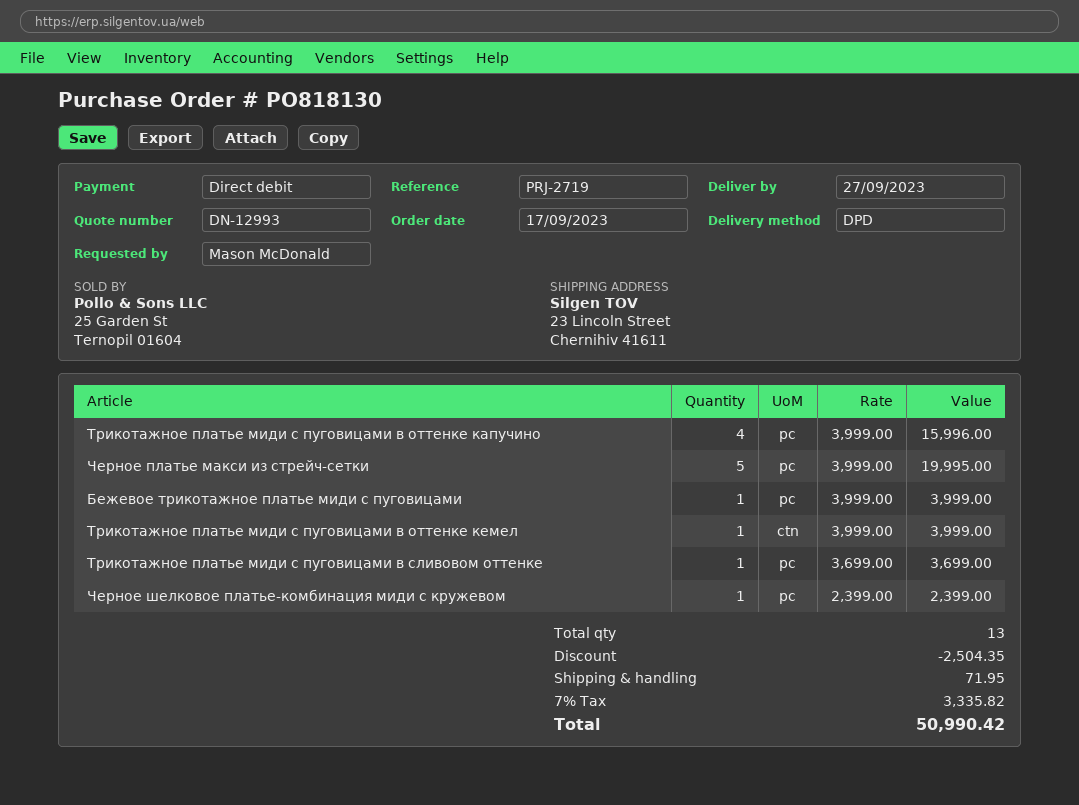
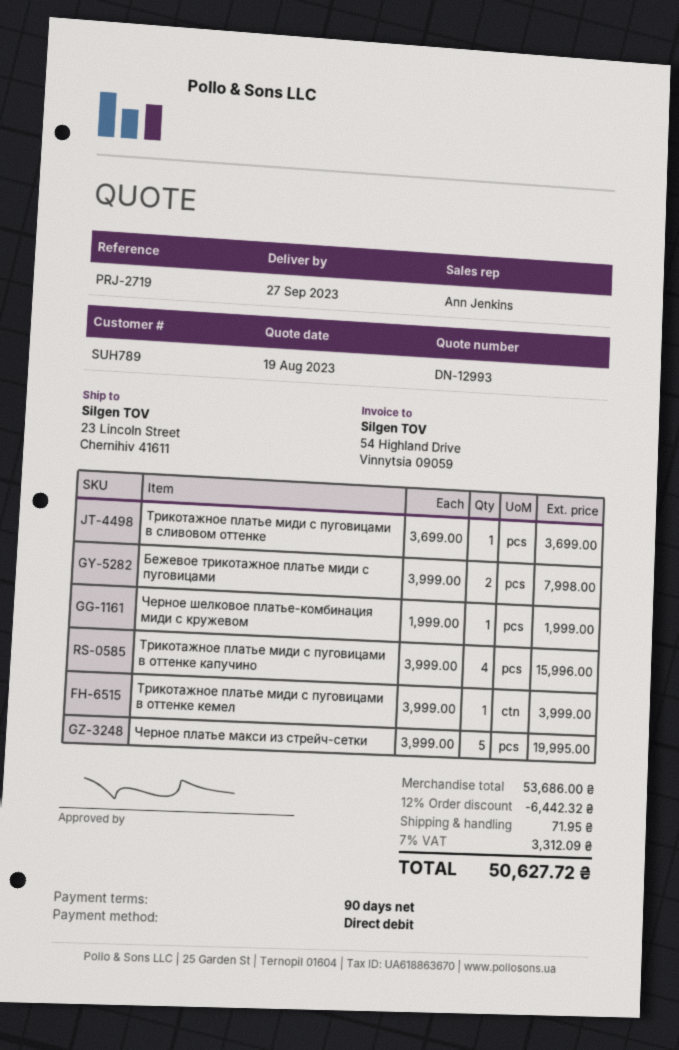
Бежевое трикотажное платье миди с пуговицами: 1 x 3999.00 = 3999.00 -> 2 x 3999.00 = 7998.00
Черное шелковое платье-комбинация миди с кружевом: 1 x 2399.00 = 2399.00 -> 1 x 1999.00 = 1999.00
discount: 2504.35 -> 6442.32
tax: 7% = 3335.82 -> 7% = 3312.09
total: 50990.42 -> 50627.72

